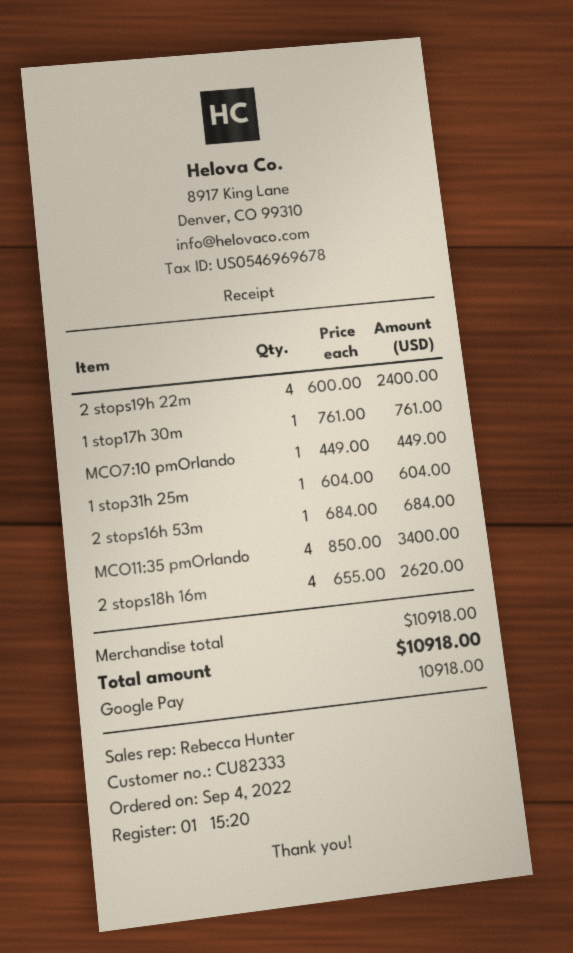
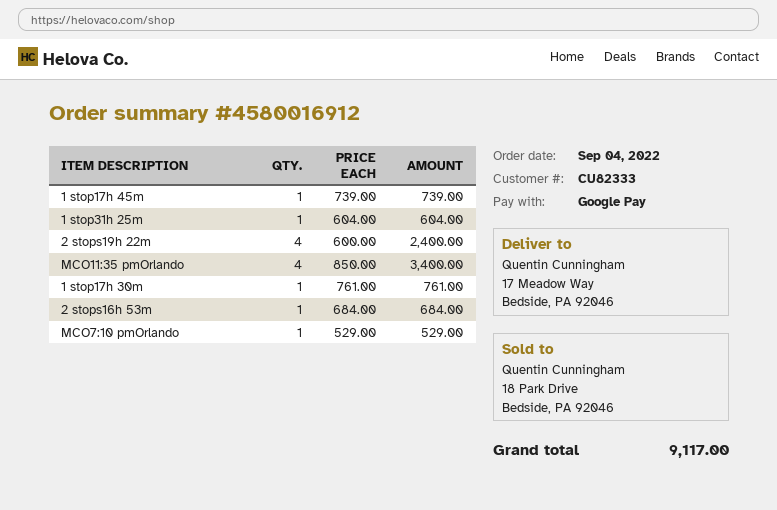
MCO7:10 pmOrlando: 1 x 449.00 = 449.00 -> 1 x 529.00 = 529.00
2 stops18h 16m: 4 x 655.00 = 2620.00 -> none
1 stop17h 45m: none -> 1 x 739.00 = 739.00
total: 10918.00 -> 9117.00

